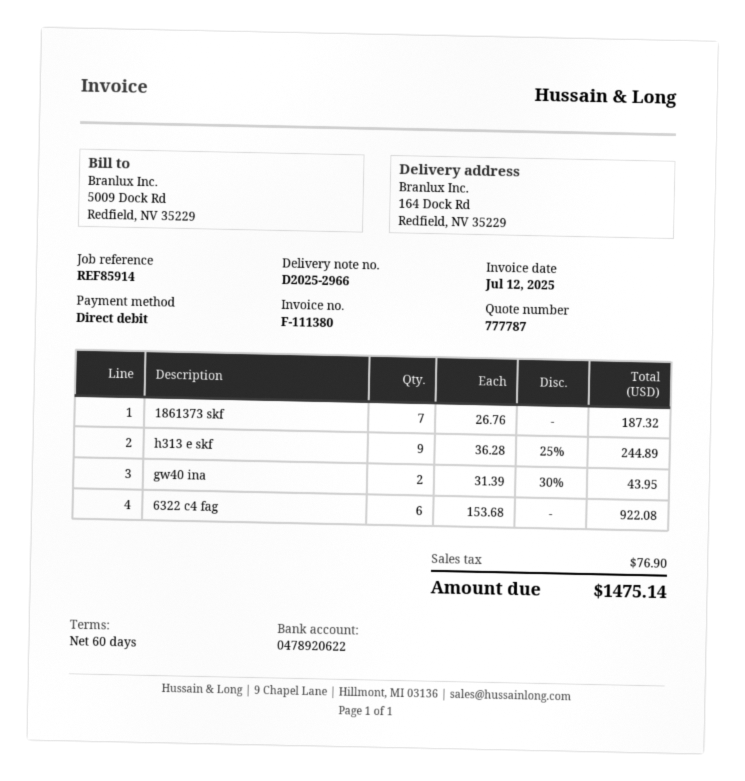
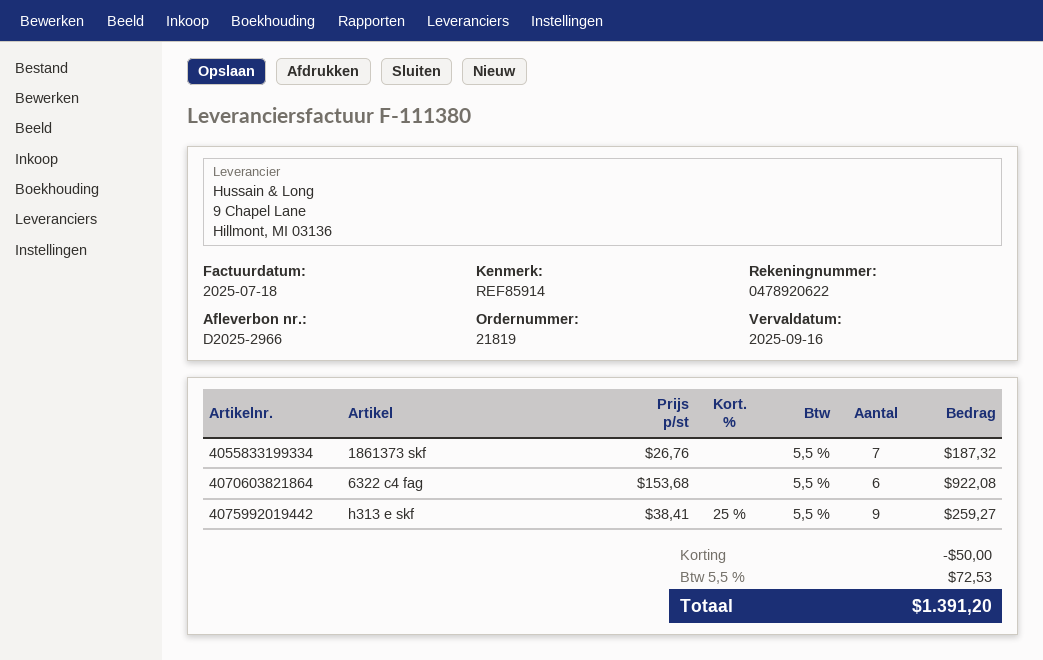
invoice date: 2025-07-12 -> 2025-07-18
h313 e skf: 9 x 36.28 - 25% = 244.89 -> 9 x 38.41 - 25% = 259.27
gw40 ina: 2 x 31.39 - 30% = 43.95 -> none
discount: none -> 50.00
tax: 76.90 -> 72.53
total: 1475.14 -> 1391.20

